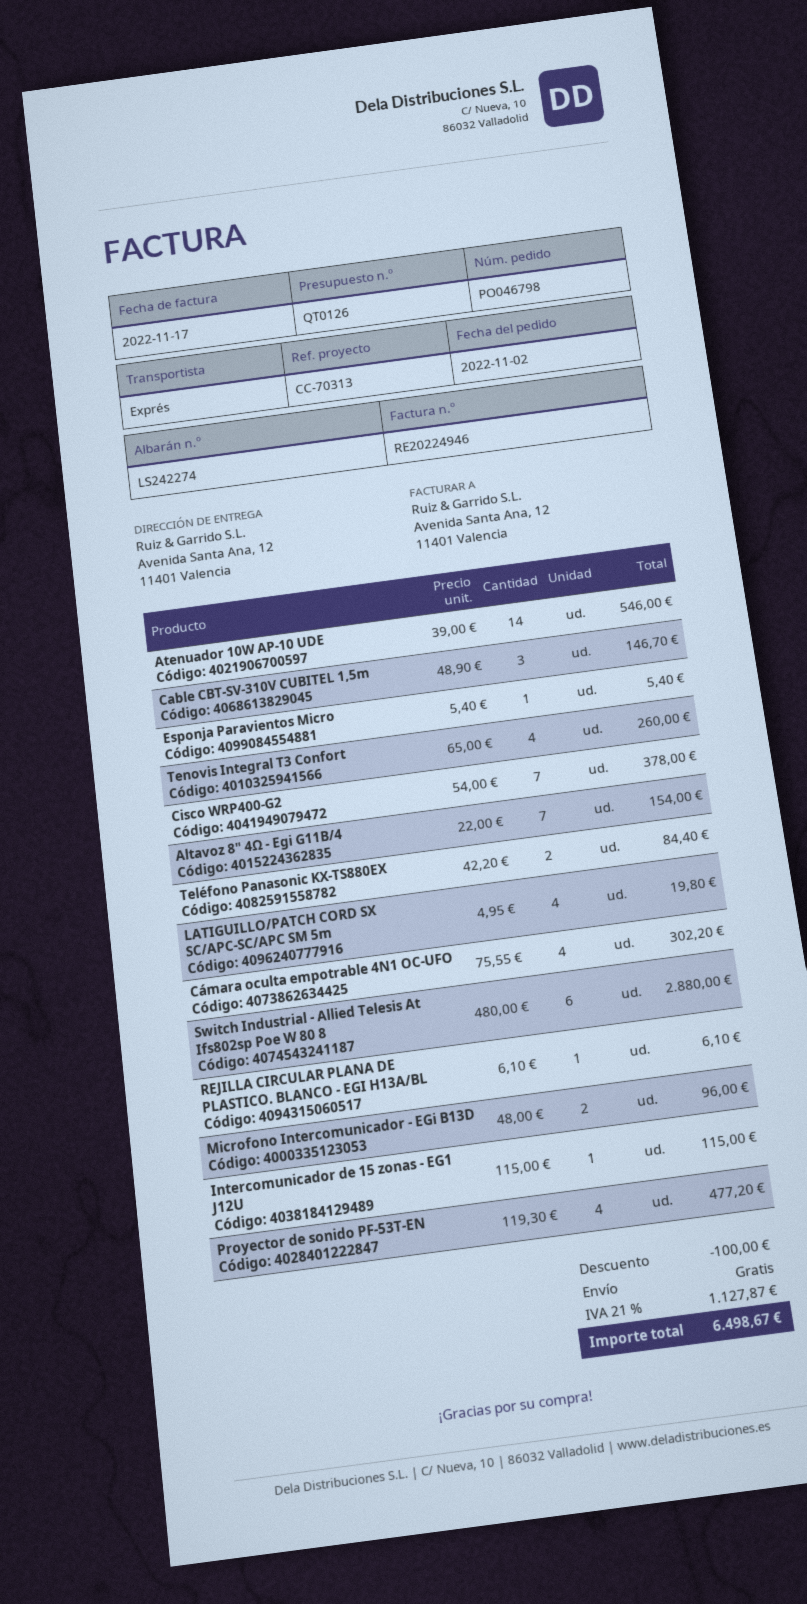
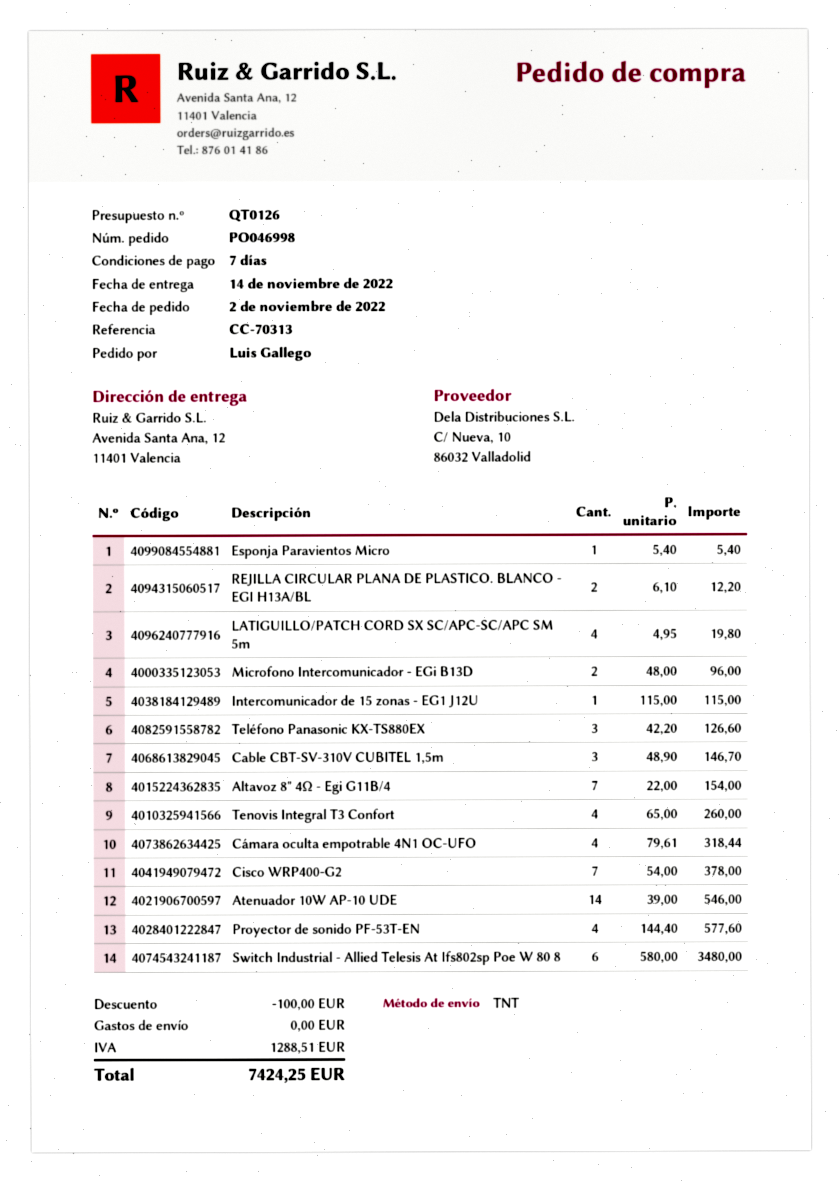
order number: PO046798 -> PO046998
shipping method: express -> TNT
Teléfono Panasonic KX-TS880EX: 2 x 42.20 = 84.40 -> 3 x 42.20 = 126.60
Cámara oculta empotrable 4N1 OC-UFO: 4 x 75.55 = 302.20 -> 4 x 79.61 = 318.44
Switch Industrial - Allied Telesis At Ifs802sp Poe W 80 8: 6 x 480.00 = 2880.00 -> 6 x 580.00 = 3480.00
REJILLA CIRCULAR PLANA DE PLASTICO. BLANCO - EGI H13A/BL: 1 x 6.10 = 6.10 -> 2 x 6.10 = 12.20
Proyector de sonido PF-53T-EN: 4 x 119.30 = 477.20 -> 4 x 144.40 = 577.60
tax: 1127.87 -> 1288.51
total: 6498.67 -> 7424.25

